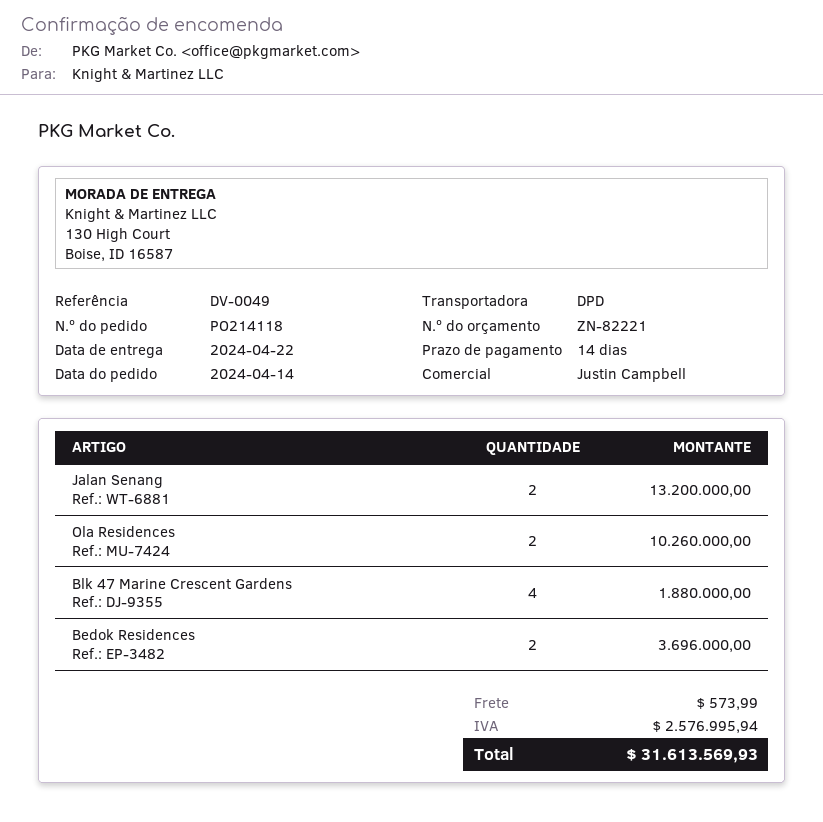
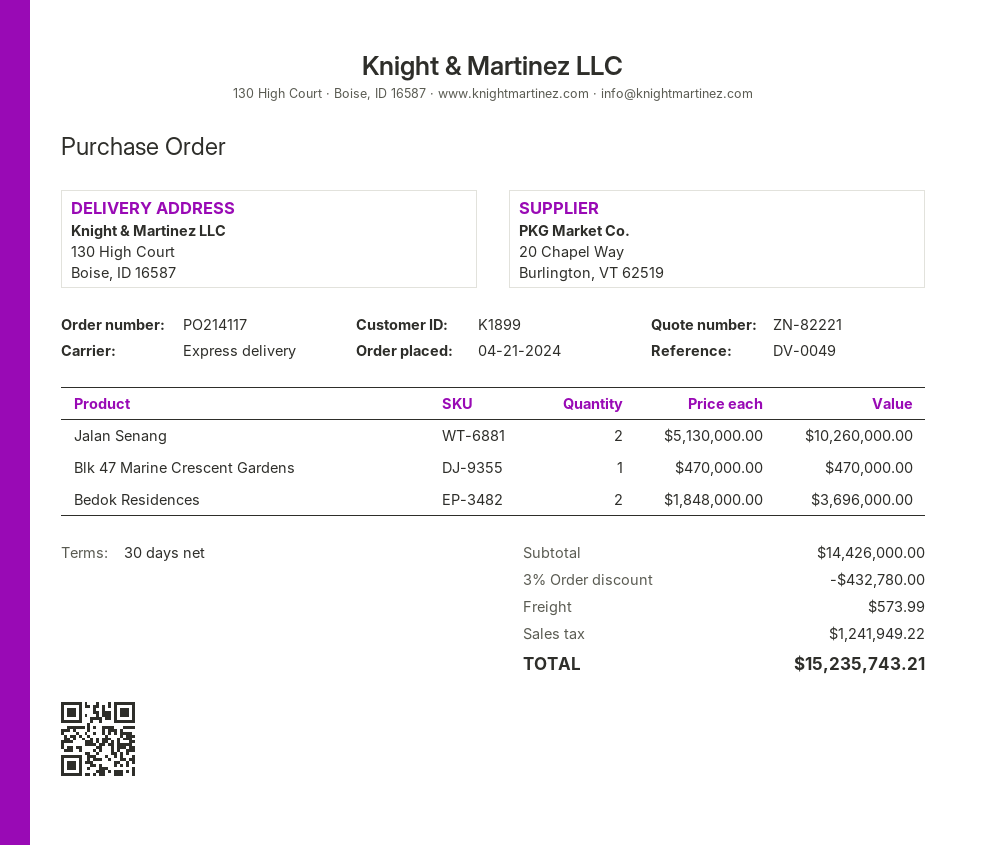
order number: PO214118 -> PO214117
order date: 2024-04-14 -> 2024-04-21
payment terms: 14 days -> 30 days
shipping method: DPD -> express
Jalan Senang: 2 for 13200000.00 -> 2 for 10260000.00
Ola Residences: 2 for 10260000.00 -> none
Blk 47 Marine Crescent Gardens: 4 for 1880000.00 -> 1 for 470000.00
discount: none -> 3% = 432780.00
tax: 2576995.94 -> 1241949.22
total: 31613569.93 -> 15235743.21

